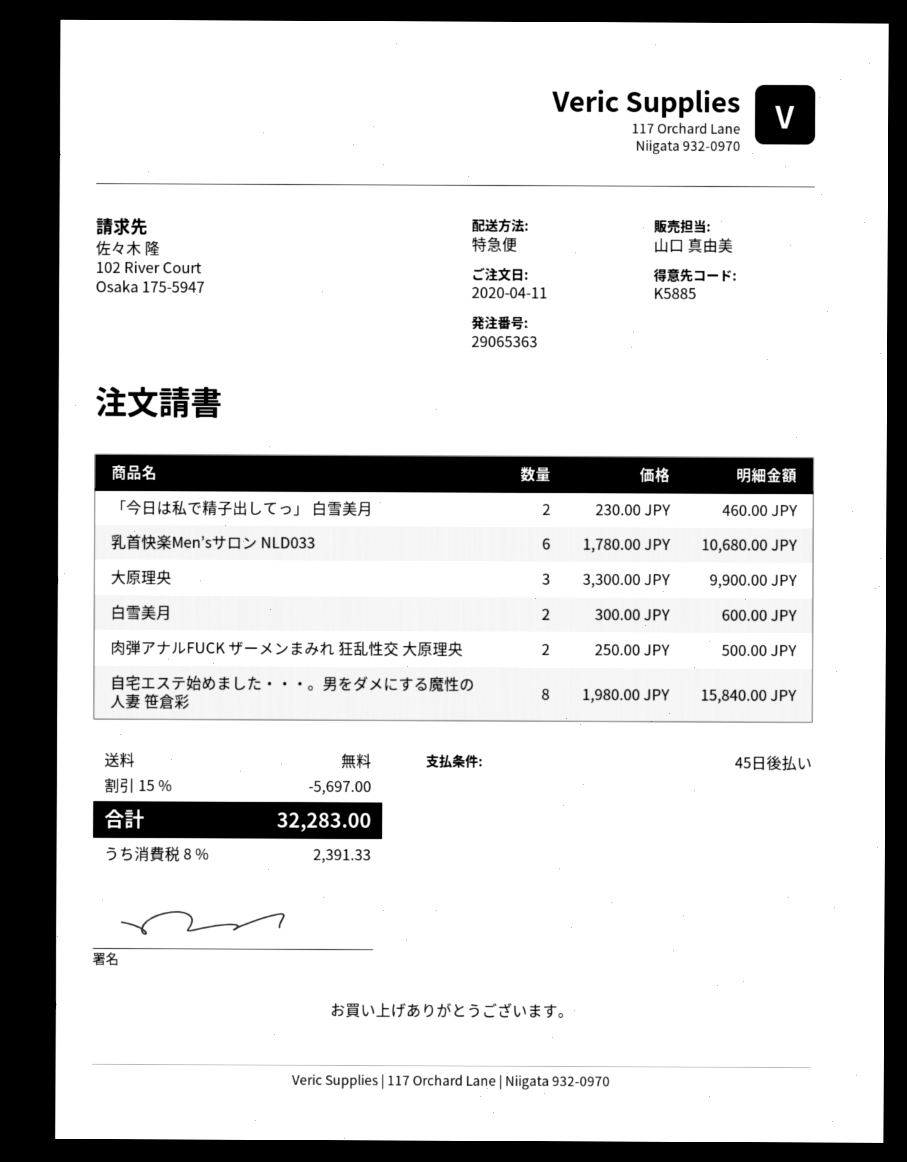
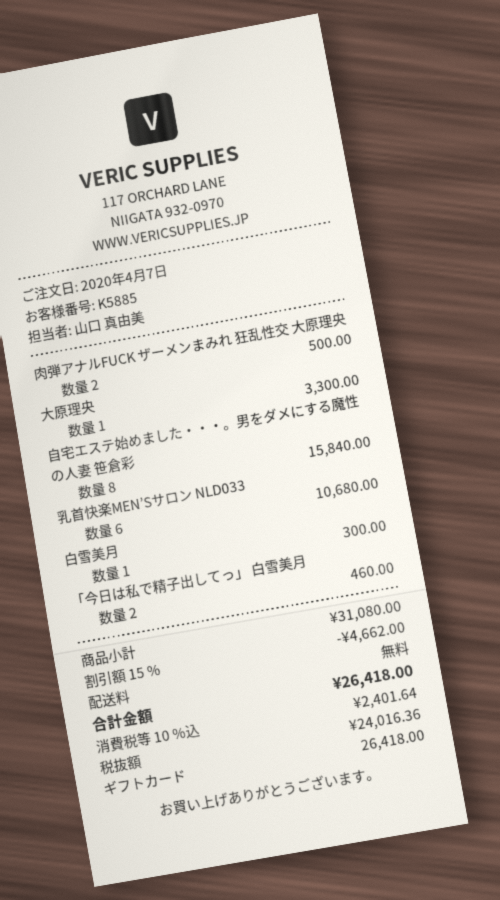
order date: 2020-04-11 -> 2020-04-07
大原理央: 3 for 9900.00 -> 1 for 3300.00
白雪美月: 2 for 600.00 -> 1 for 300.00
discount: 15% = 5697.00 -> 15% = 4662.00
tax: 8% = 2391.33 -> 10% = 2401.64
total: 32283.00 -> 26418.00

